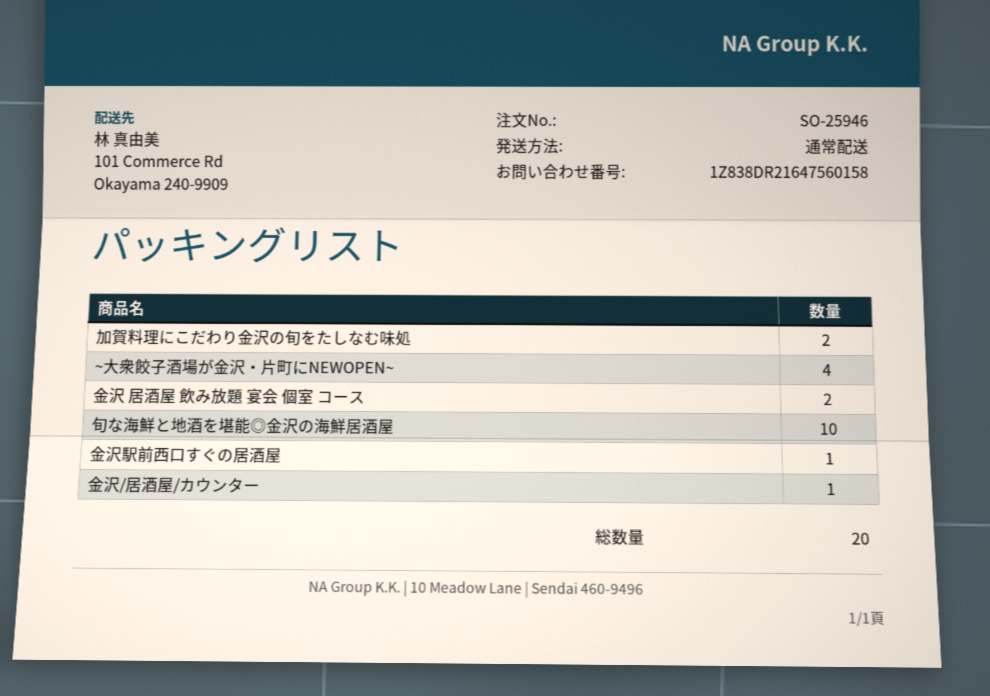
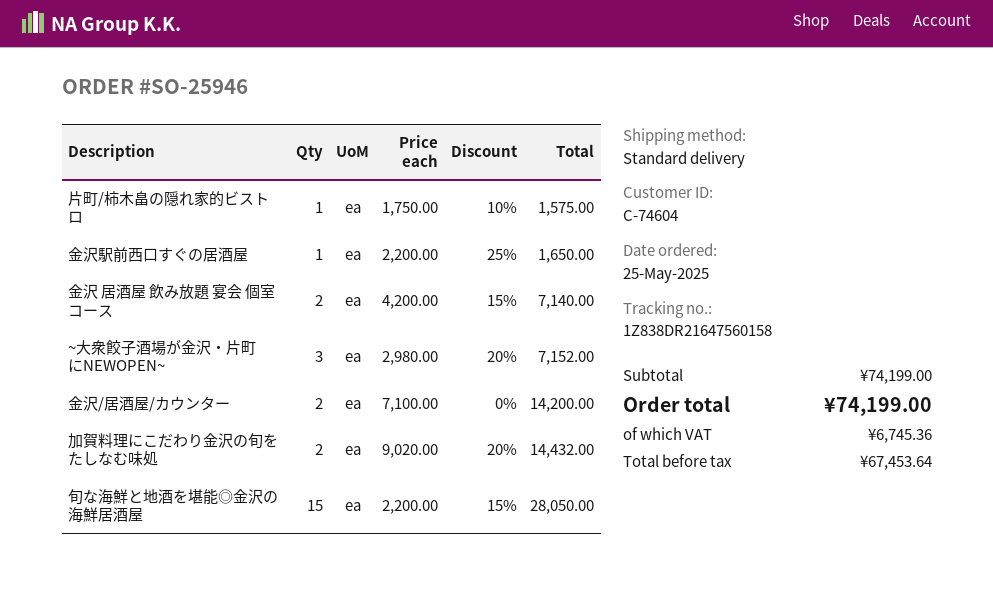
~大衆餃子酒場が金沢・片町にNEWOPEN~: 4 -> 3
旬な海鮮と地酒を堪能◎金沢の海鮮居酒屋: 10 -> 15
金沢/居酒屋/カウンター: 1 -> 2
片町/柿木畠の隠れ家的ビストロ: none -> 1

